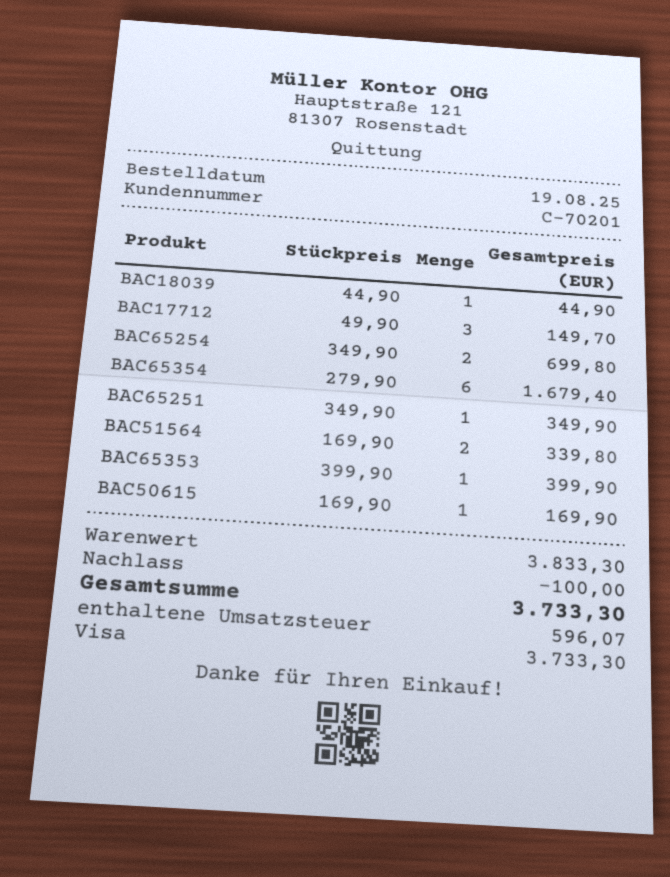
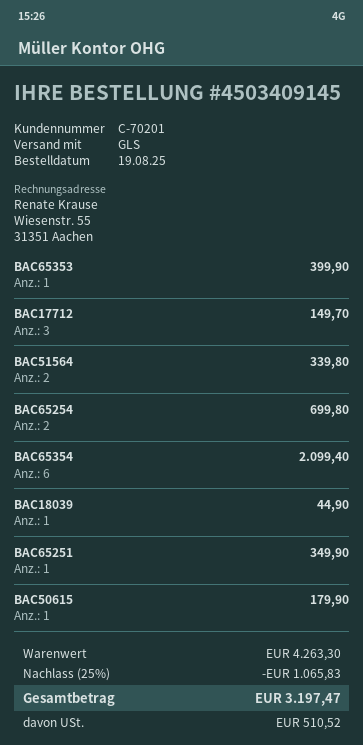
BAC65354: 6 for 1679.40 -> 6 for 2099.40
BAC50615: 1 for 169.90 -> 1 for 179.90
subtotal: 3833.30 -> 4263.30
discount: 100.00 -> 1065.83
tax: 596.07 -> 510.52
total: 3733.30 -> 3197.47

